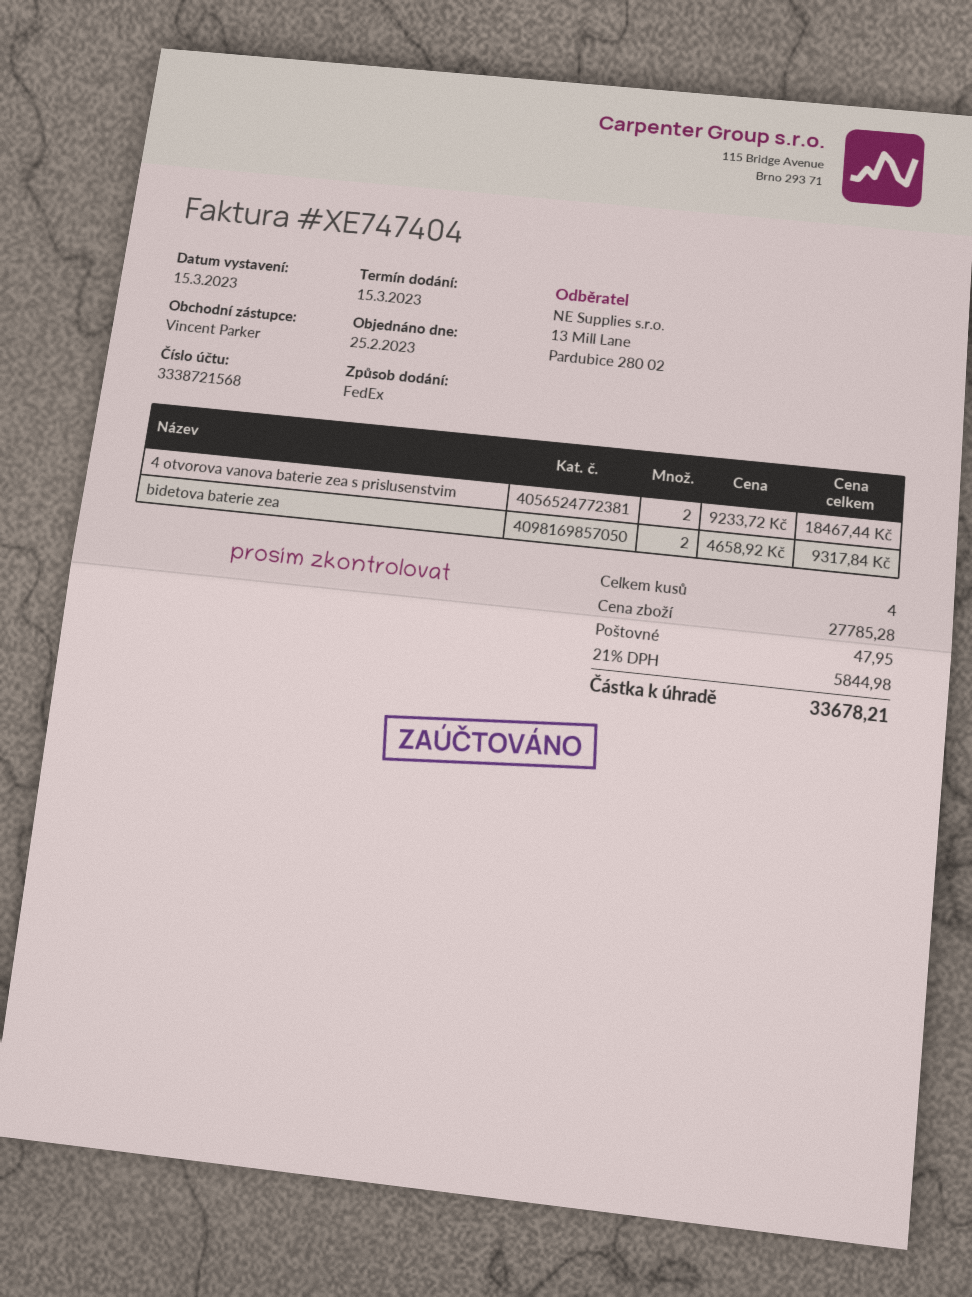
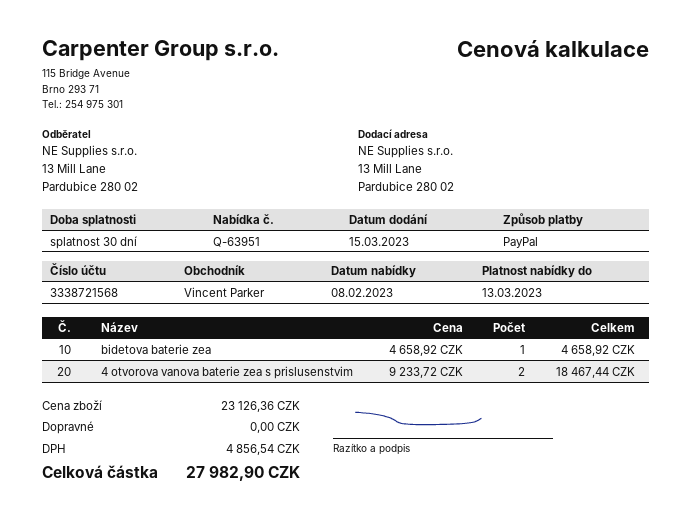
bidetova baterie zea: 2 x 4658.92 = 9317.84 -> 1 x 4658.92 = 4658.92
subtotal: 27785.28 -> 23126.36
shipping: 47.95 -> 0.00
tax: 5844.98 -> 4856.54
total: 33678.21 -> 27982.90

